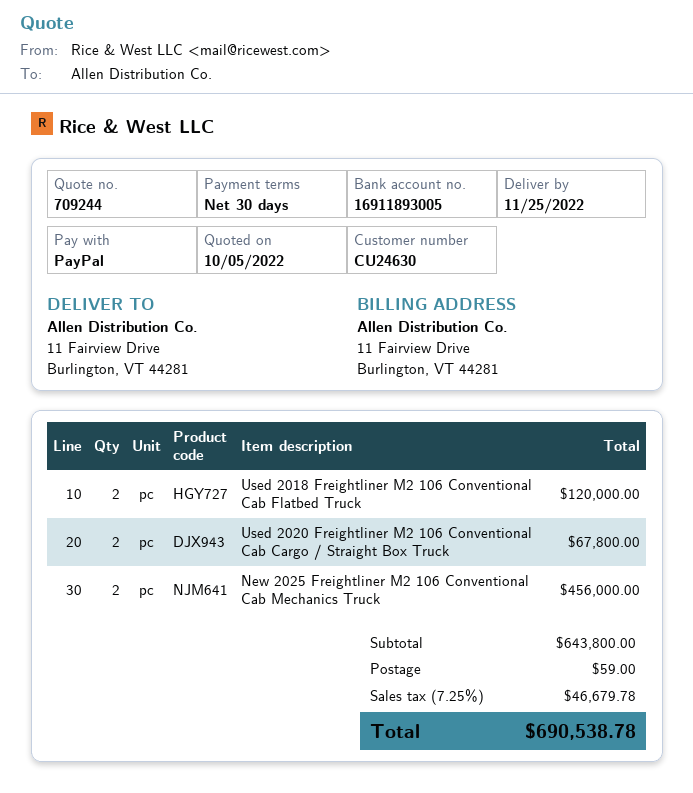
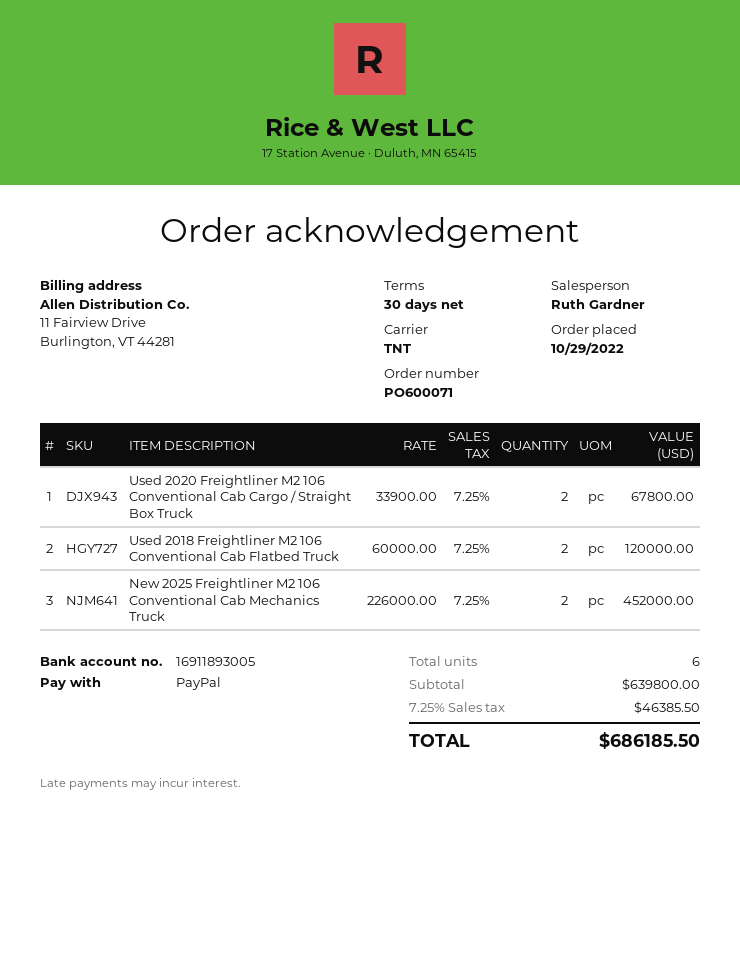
New 2025 Freightliner M2 106 Conventional Cab Mechanics Truck: 2 for 456000.00 -> 2 for 452000.00
subtotal: 643800.00 -> 639800.00
shipping: 59.00 -> none
tax: 7.25% = 46679.78 -> 7.25% = 46385.50
total: 690538.78 -> 686185.50

